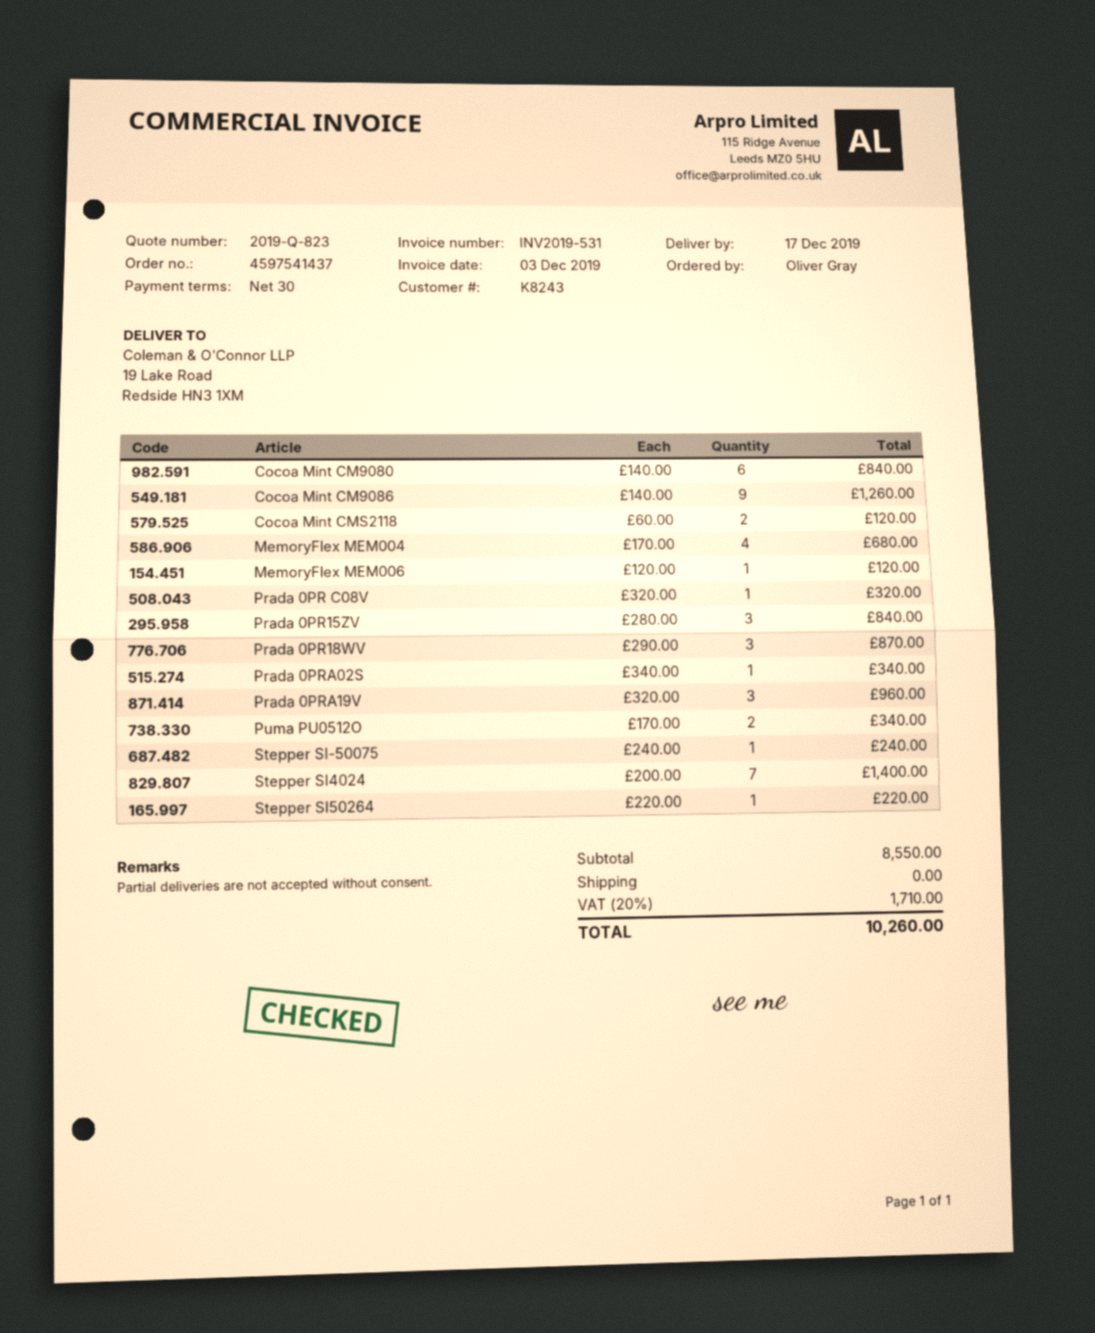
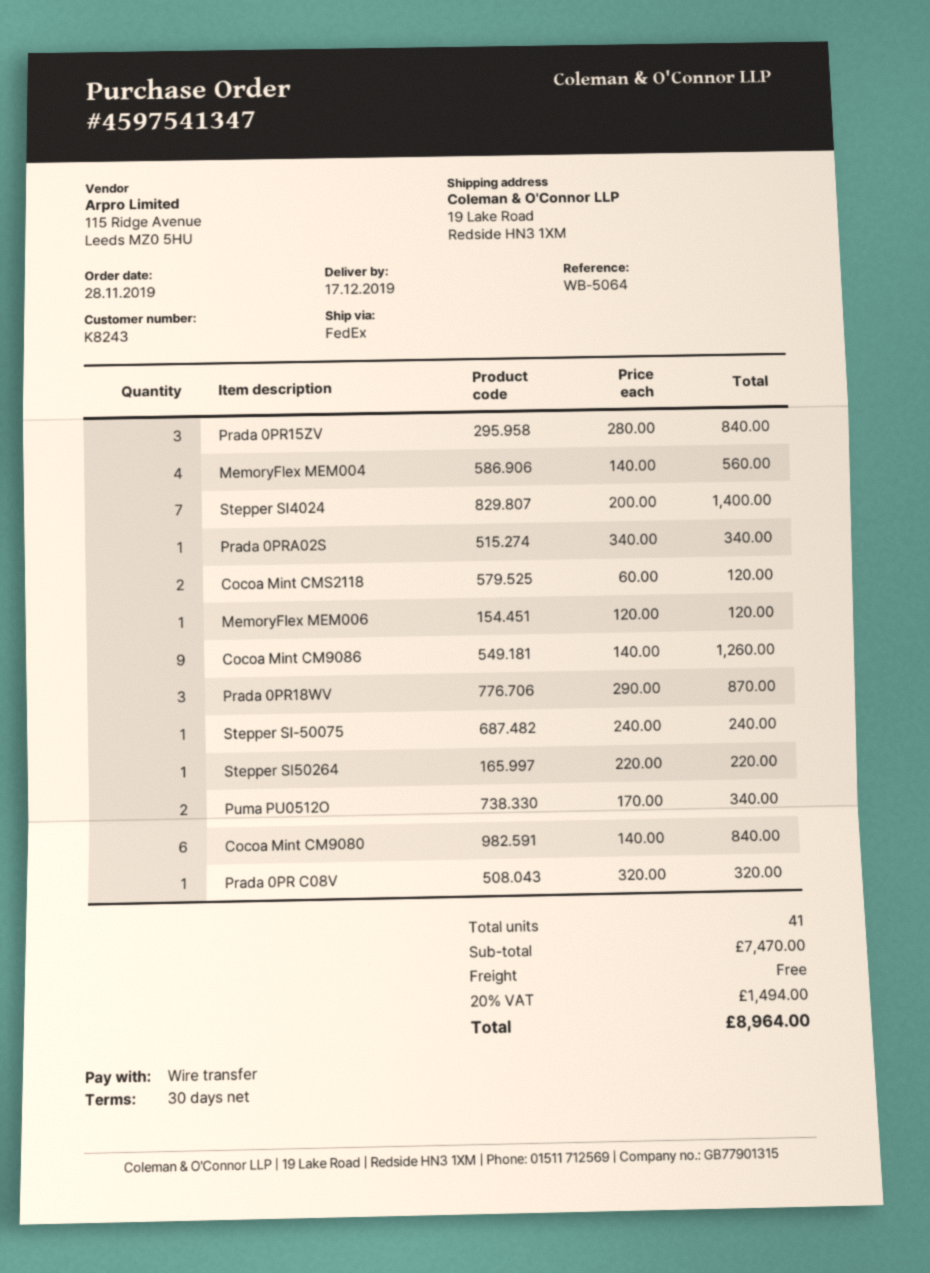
order number: 4597541437 -> 4597541347
MemoryFlex MEM004: 4 x 170.00 = 680.00 -> 4 x 140.00 = 560.00
Prada 0PRA19V: 3 x 320.00 = 960.00 -> none
subtotal: 8550.00 -> 7470.00
tax: 20% = 1710.00 -> 20% = 1494.00
total: 10260.00 -> 8964.00

